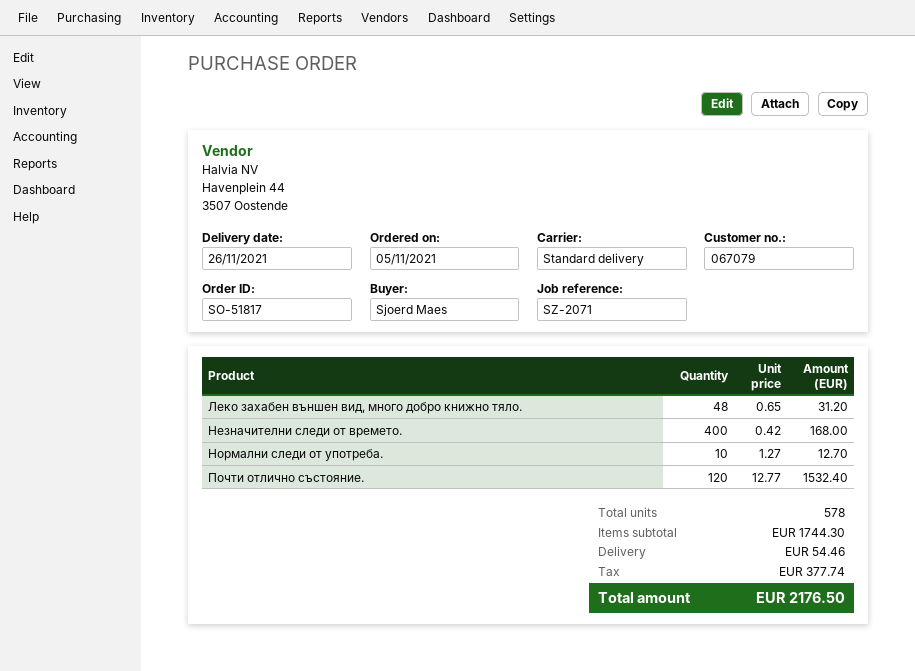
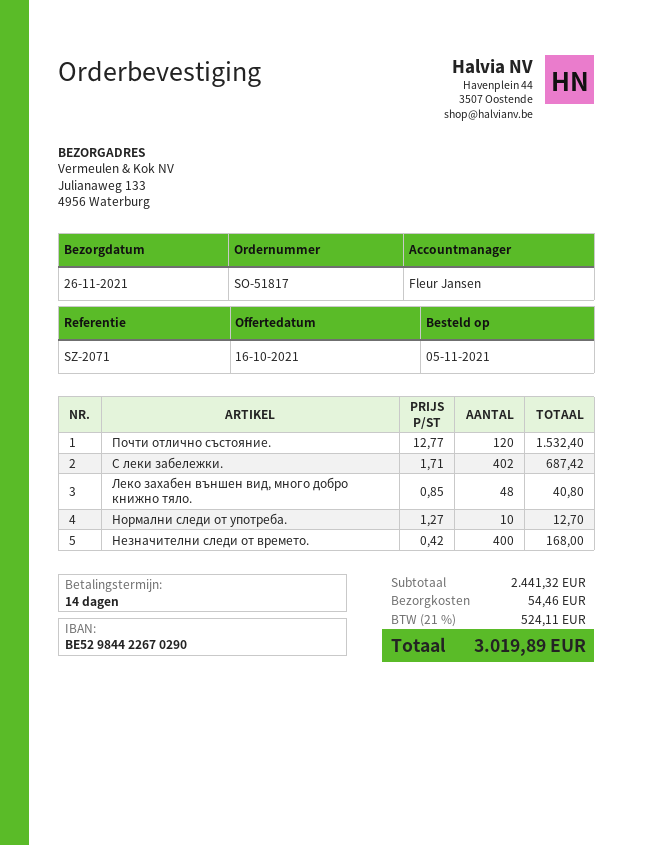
Леко захабен външен вид, много добро книжно тяло.: 48 x 0.65 = 31.20 -> 48 x 0.85 = 40.80
С леки забележки.: none -> 402 x 1.71 = 687.42
subtotal: 1744.30 -> 2441.32
tax: 377.74 -> 524.11
total: 2176.50 -> 3019.89

